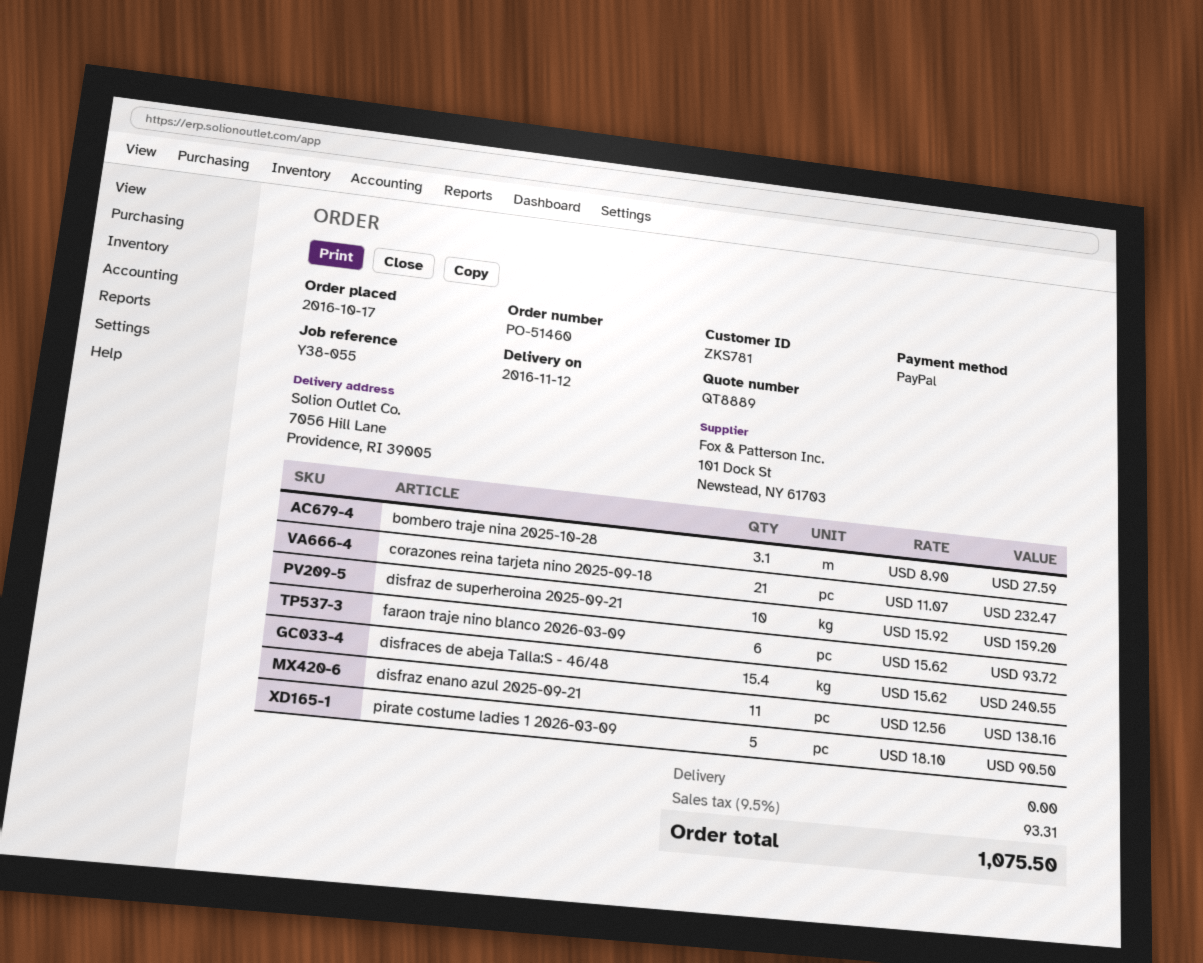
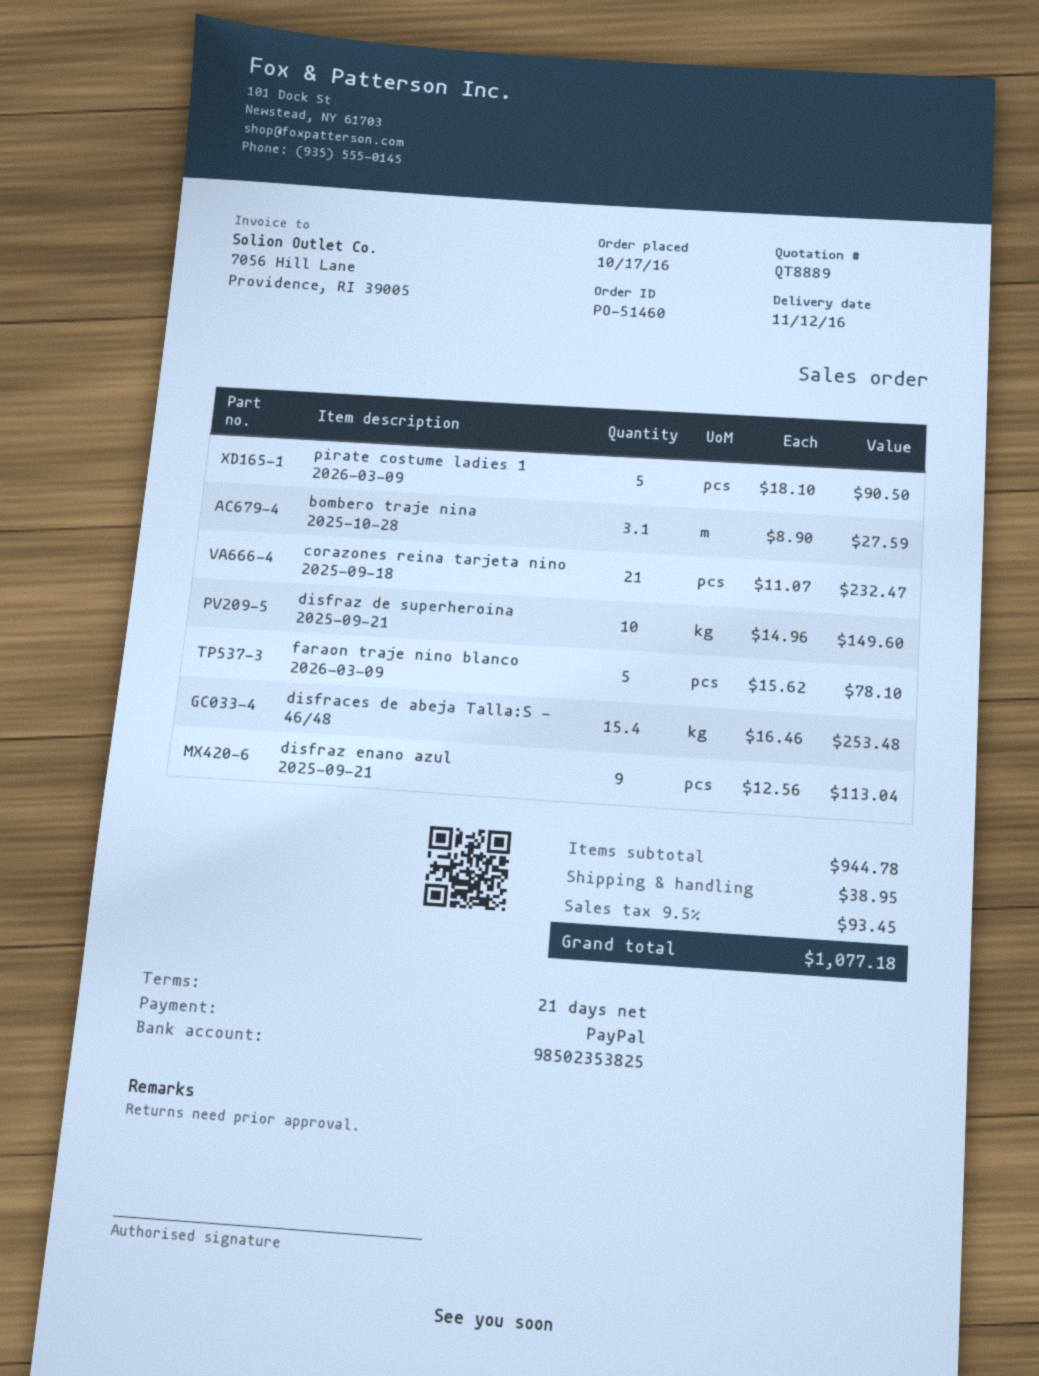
disfraz de superheroina 2025-09-21: 10 x 15.92 = 159.20 -> 10 x 14.96 = 149.60
faraon traje nino blanco 2026-03-09: 6 x 15.62 = 93.72 -> 5 x 15.62 = 78.10
disfraces de abeja Talla:S - 46/48: 15.4 x 15.62 = 240.55 -> 15.4 x 16.46 = 253.48
disfraz enano azul 2025-09-21: 11 x 12.56 = 138.16 -> 9 x 12.56 = 113.04
shipping: 0.00 -> 38.95
tax: 9.5% = 93.31 -> 9.5% = 93.45
total: 1075.50 -> 1077.18

